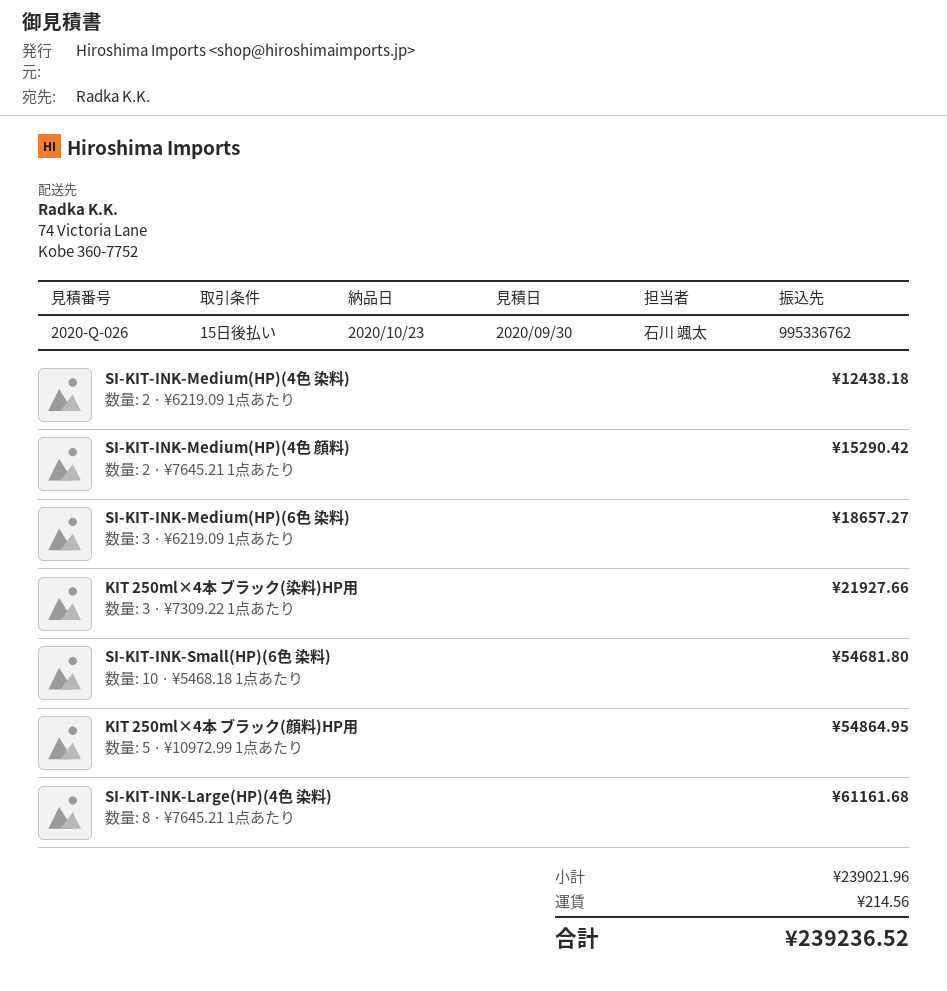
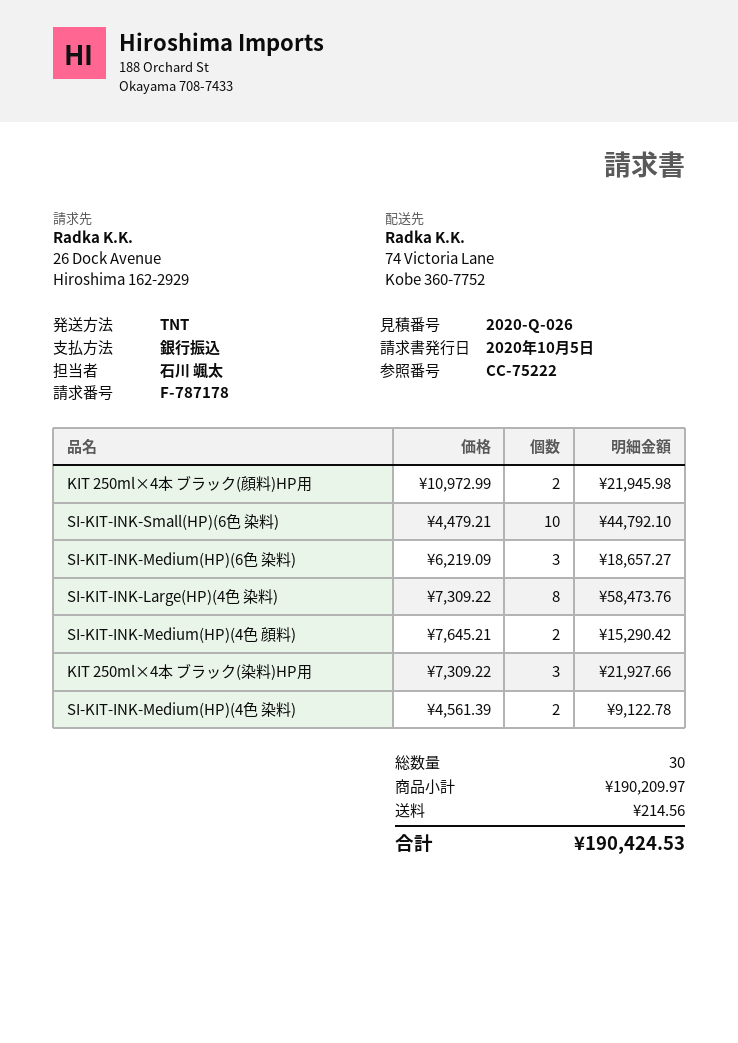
SI-KIT-INK-Medium(HP)(4色 染料): 2 x 6219.09 = 12438.18 -> 2 x 4561.39 = 9122.78
SI-KIT-INK-Small(HP)(6色 染料): 10 x 5468.18 = 54681.80 -> 10 x 4479.21 = 44792.10
KIT 250ml×4本 ブラック(顔料)HP用: 5 x 10972.99 = 54864.95 -> 2 x 10972.99 = 21945.98
SI-KIT-INK-Large(HP)(4色 染料): 8 x 7645.21 = 61161.68 -> 8 x 7309.22 = 58473.76
subtotal: 239021.96 -> 190209.97
total: 239236.52 -> 190424.53

